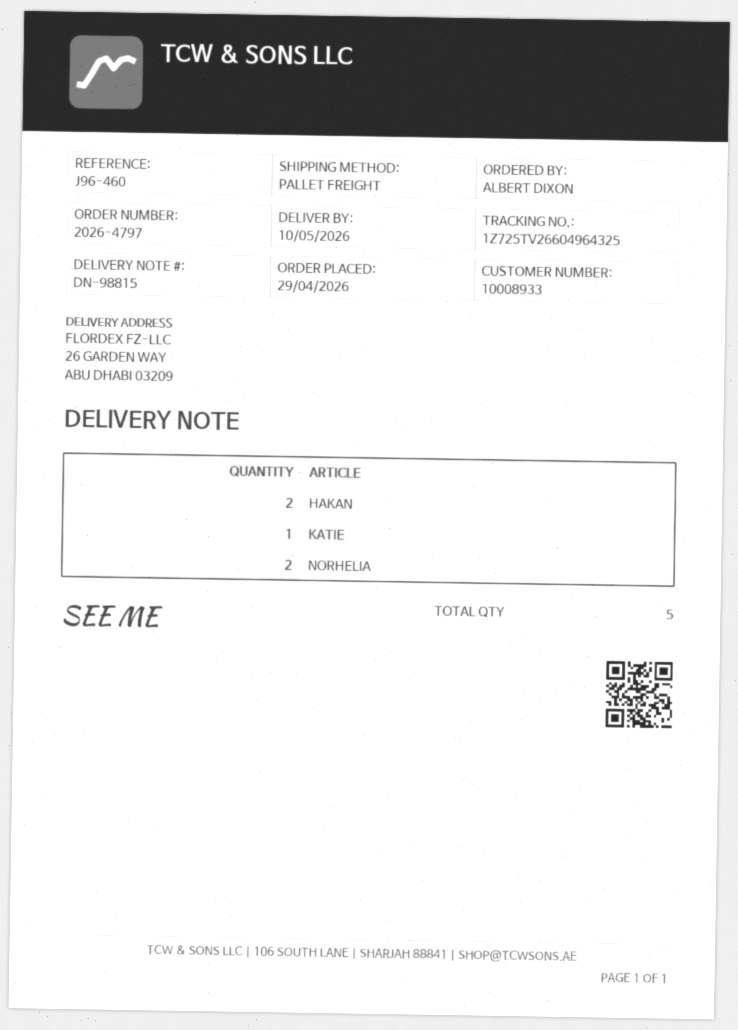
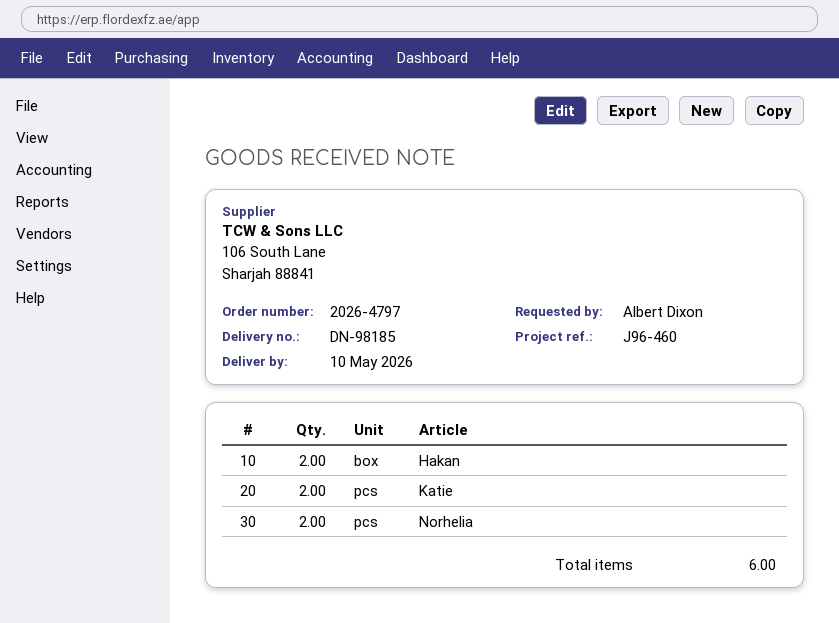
delivery note number: DN-98815 -> DN-98185
KATIE: 1 -> 2
total quantity: 5 -> 6

